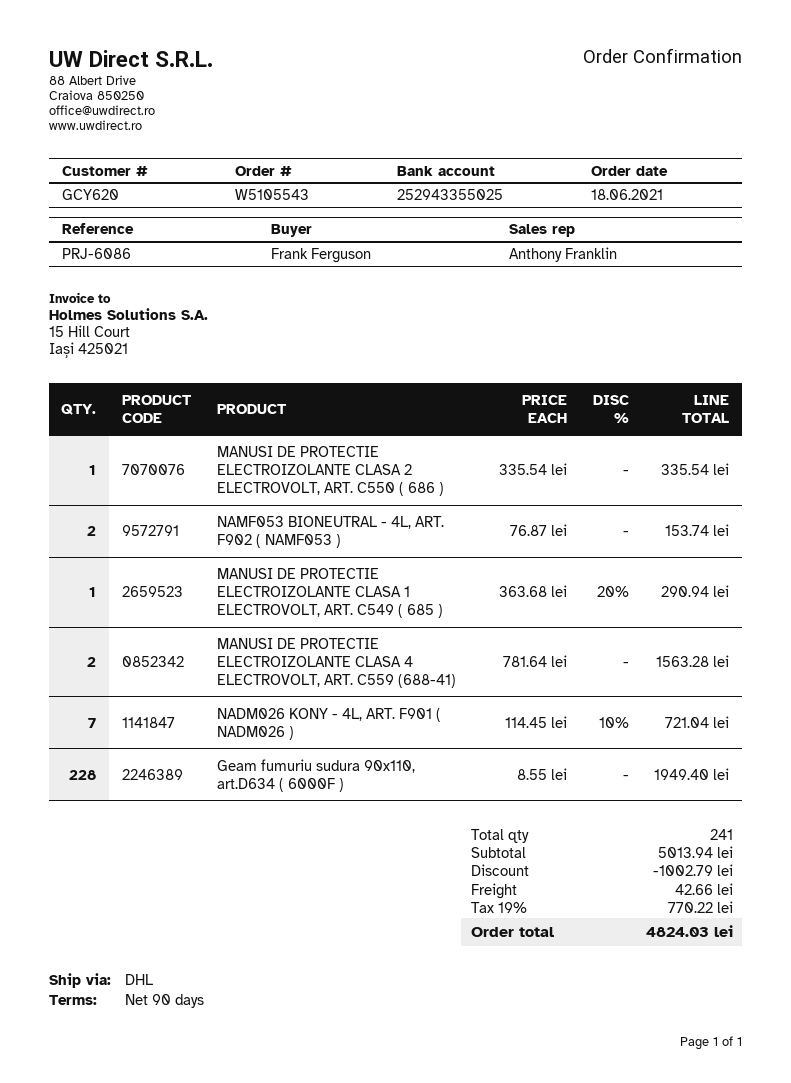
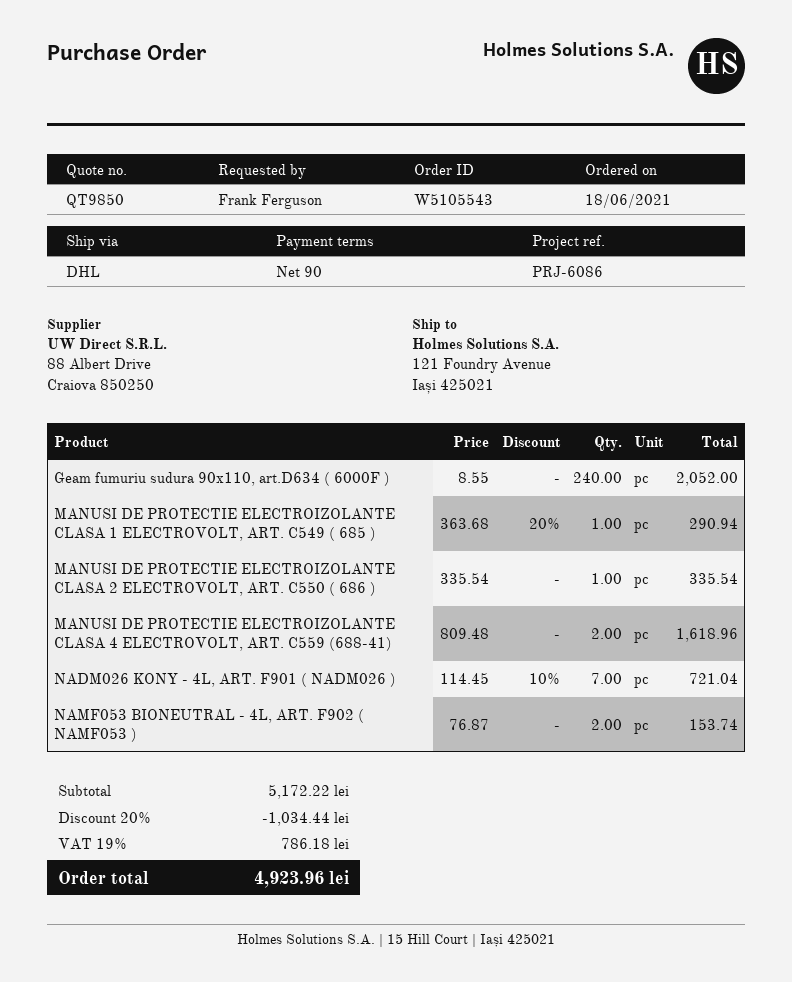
MANUSI DE PROTECTIE ELECTROIZOLANTE CLASA 4 ELECTROVOLT, ART. C559 (688-41): 2 x 781.64 = 1563.28 -> 2 x 809.48 = 1618.96
Geam fumuriu sudura 90x110, art.D634 ( 6000F ): 228 x 8.55 = 1949.40 -> 240 x 8.55 = 2052.00
subtotal: 5013.94 -> 5172.22
discount: 1002.79 -> 1034.44
shipping: 42.66 -> none
tax: 19% = 770.22 -> 19% = 786.18
total: 4824.03 -> 4923.96

